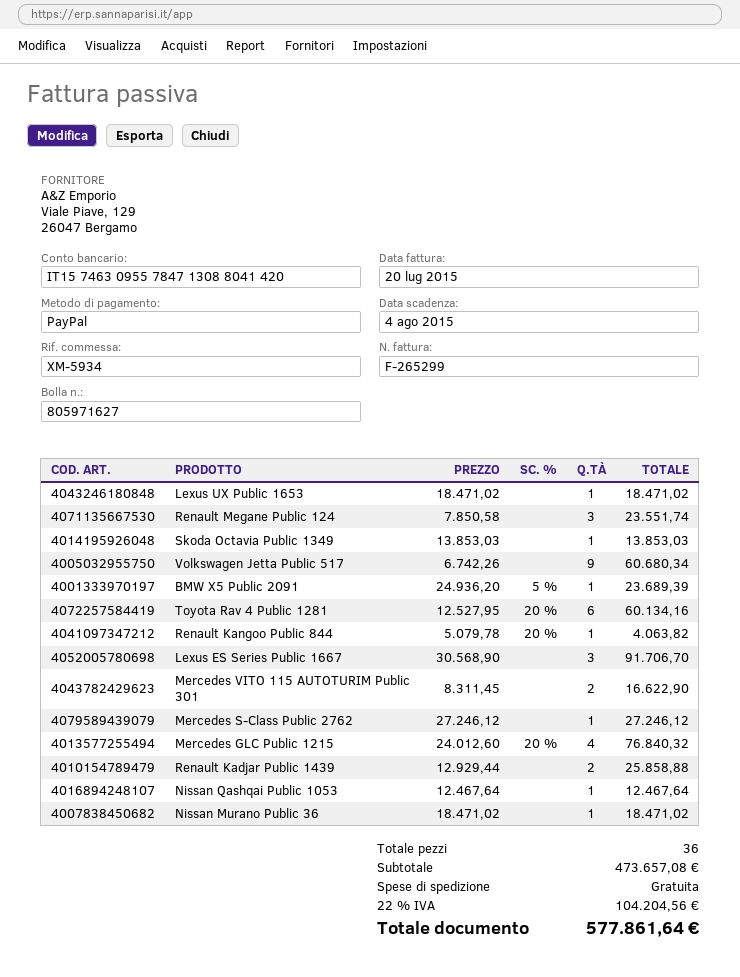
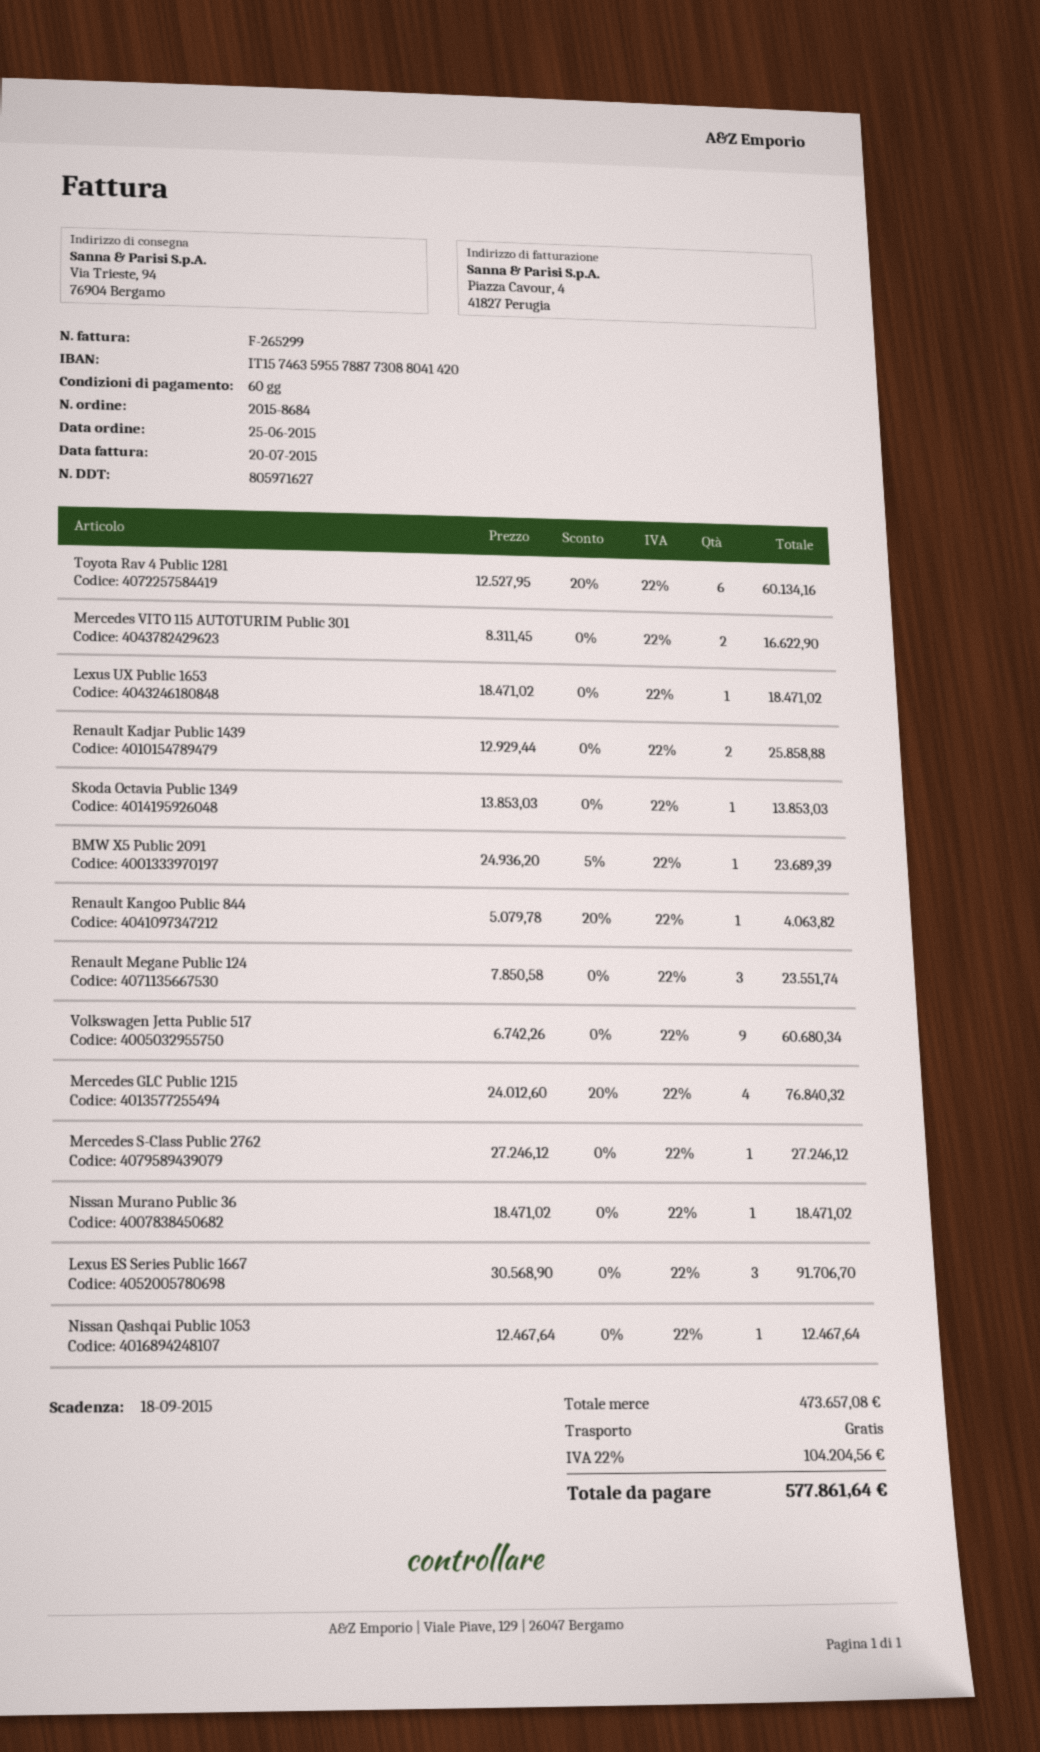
due date: 2015-08-04 -> 2015-09-18
bank account: IT1574630955784713088041420 -> IT1574635955788773088041420

